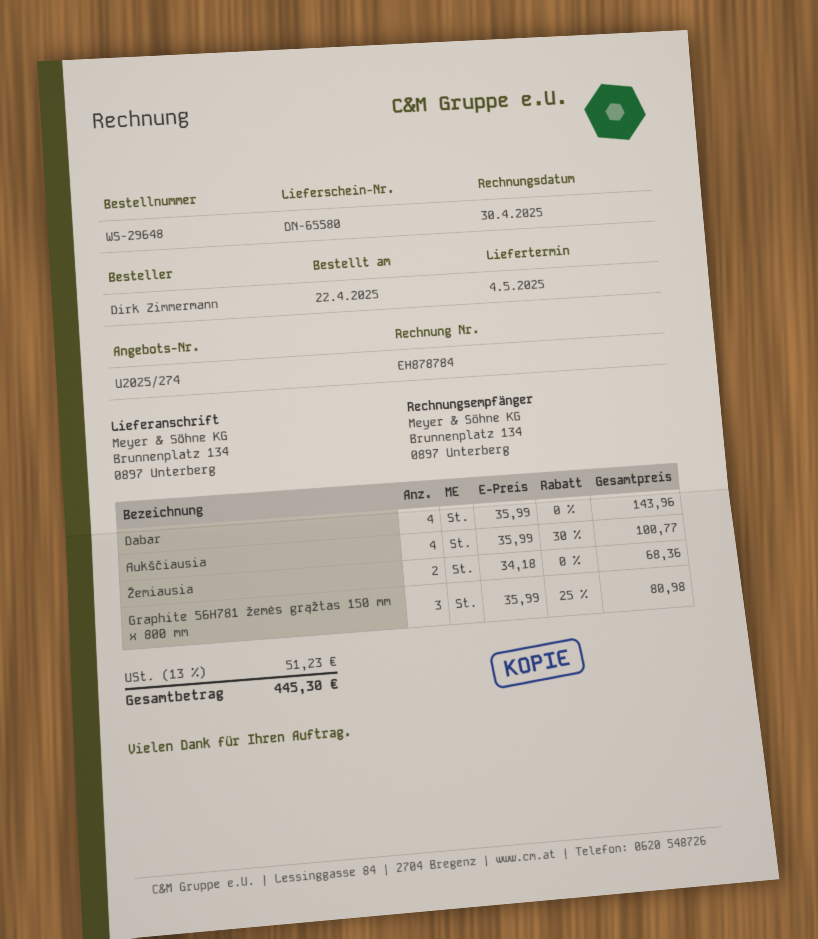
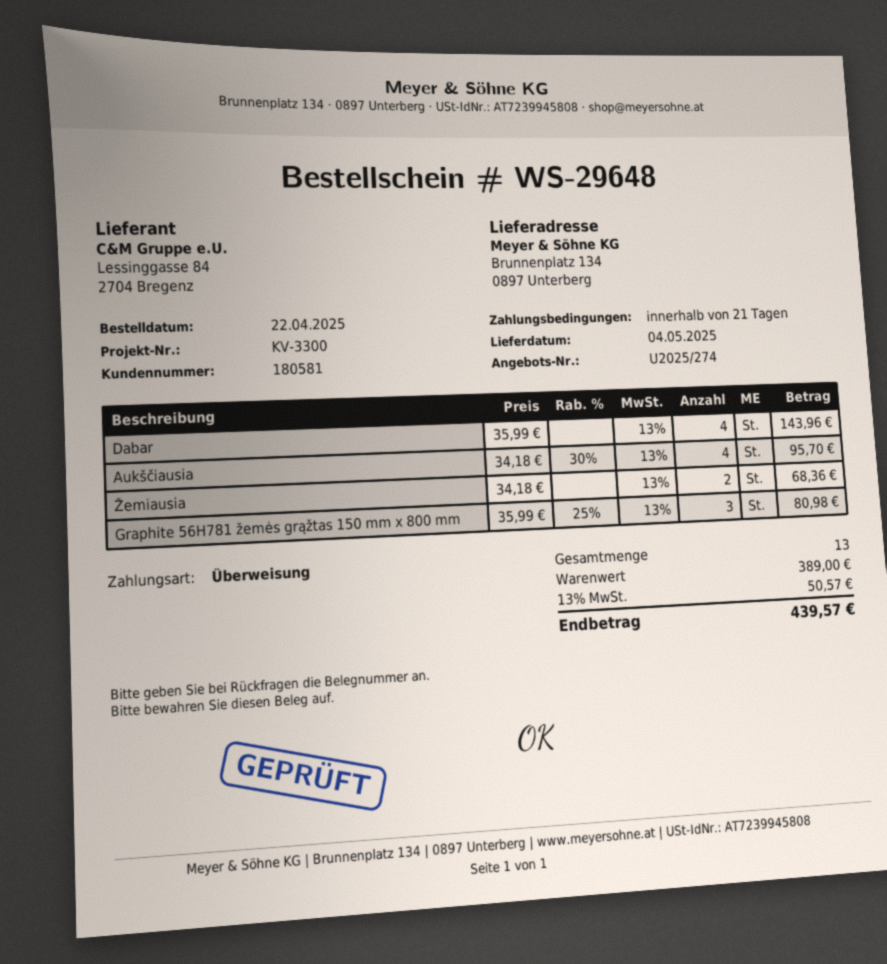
Aukščiausia: 4 x 35.99 - 30% = 100.77 -> 4 x 34.18 - 30% = 95.70
tax: 13% = 51.23 -> 13% = 50.57
total: 445.30 -> 439.57

